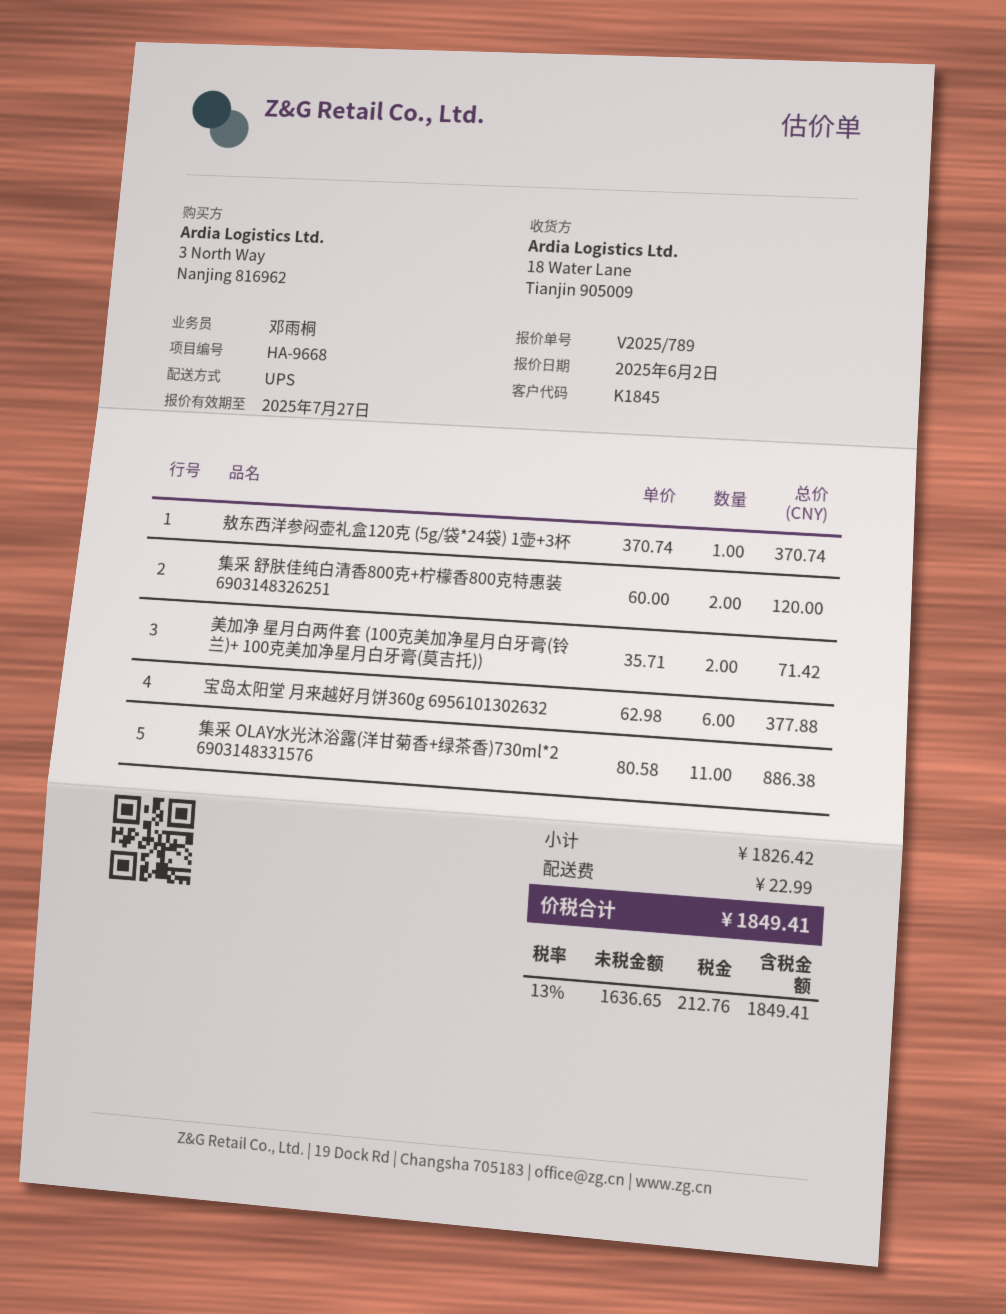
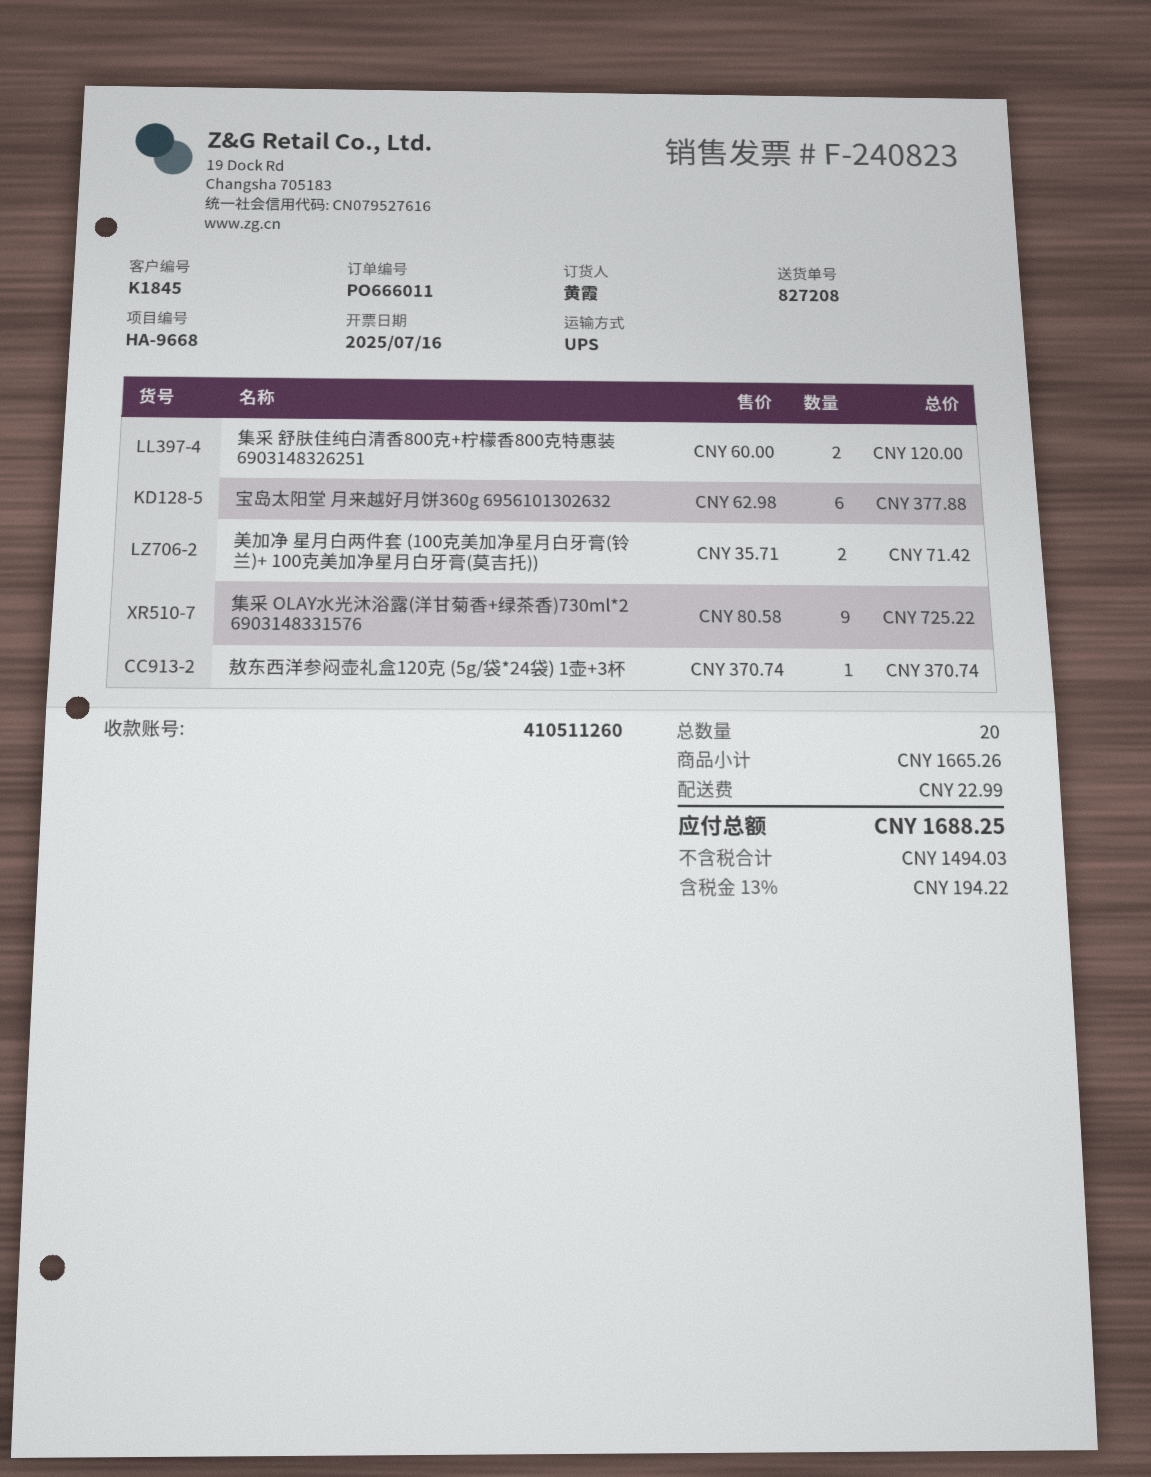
集采 OLAY水光沐浴露(洋甘菊香+绿茶香)730ml*2 6903148331576: 11 x 80.58 = 886.38 -> 9 x 80.58 = 725.22
subtotal: 1826.42 -> 1665.26
net: 1636.65 -> 1494.03
tax: 13% = 212.76 -> 13% = 194.22
total: 1849.41 -> 1688.25

